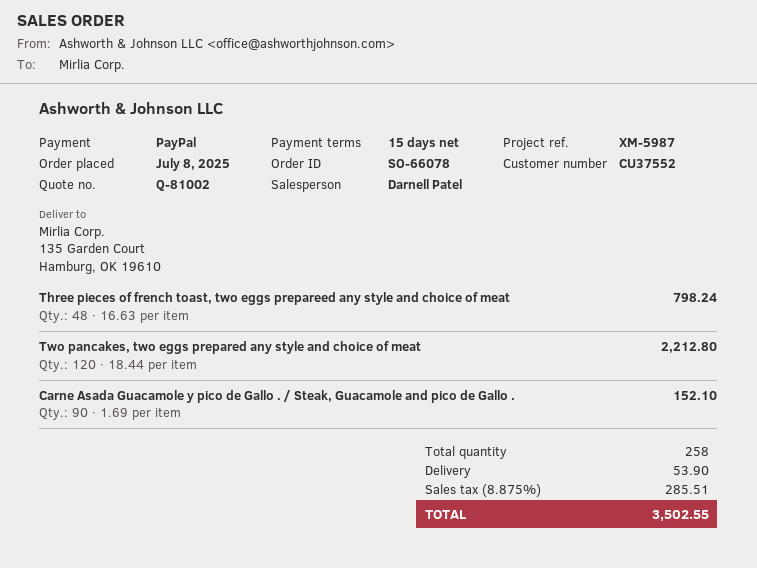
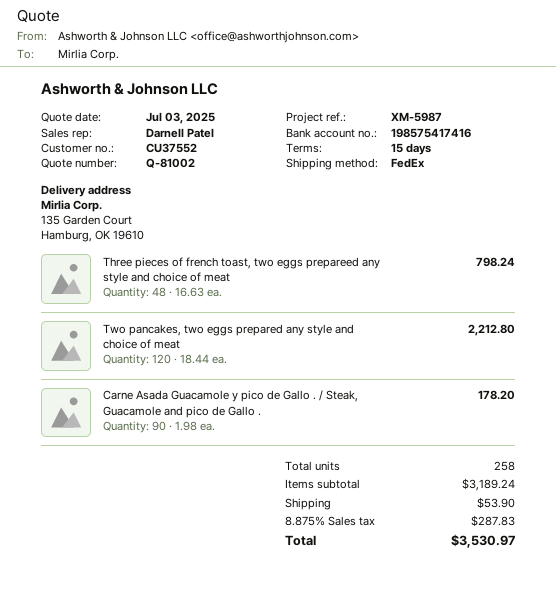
Carne Asada Guacamole y pico de Gallo . / Steak, Guacamole and pico de Gallo .: 90 x 1.69 = 152.10 -> 90 x 1.98 = 178.20
tax: 8.875% = 285.51 -> 8.875% = 287.83
total: 3502.55 -> 3530.97

